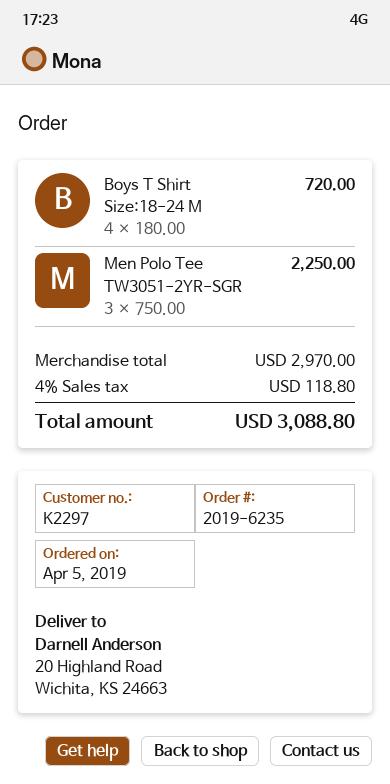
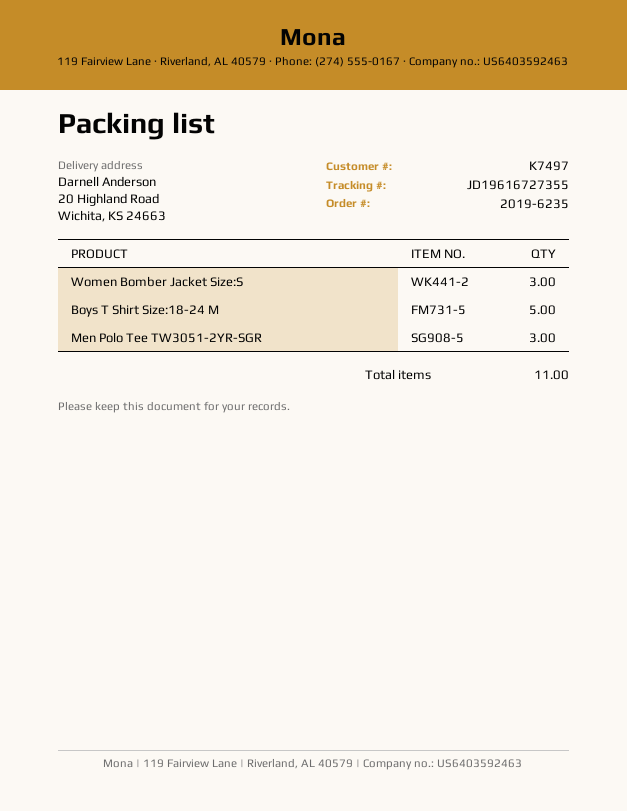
customer number: K2297 -> K7497
Boys T Shirt Size:18-24 M: 4 -> 5
Women Bomber Jacket Size:S: none -> 3

